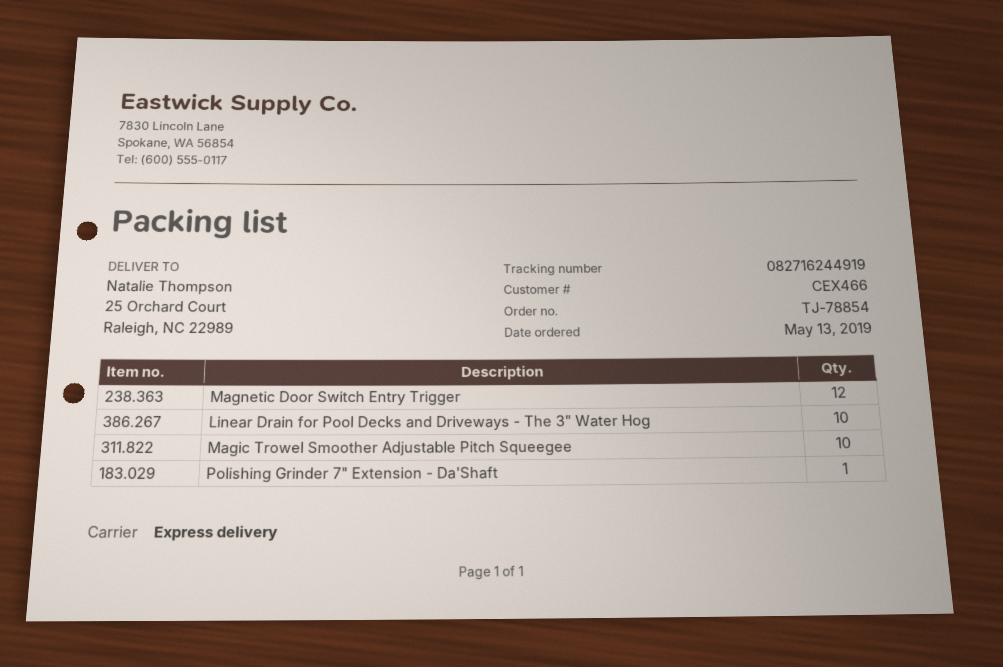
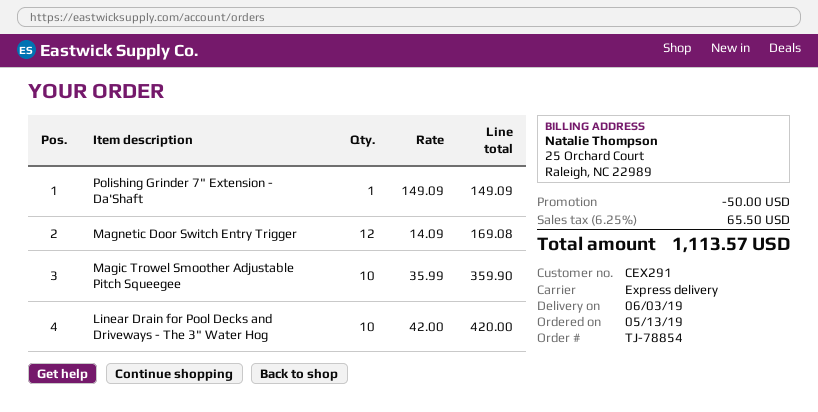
customer number: CEX466 -> CEX291

